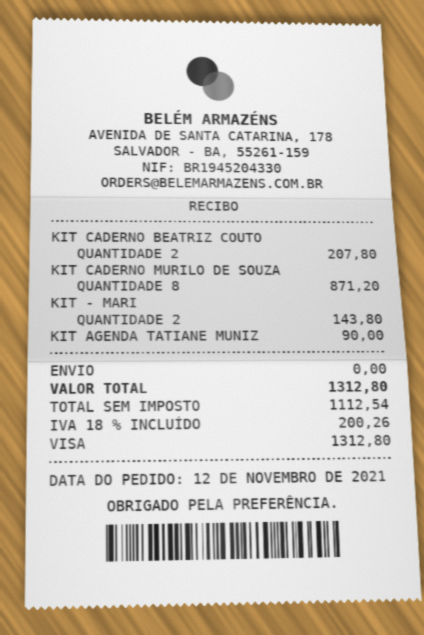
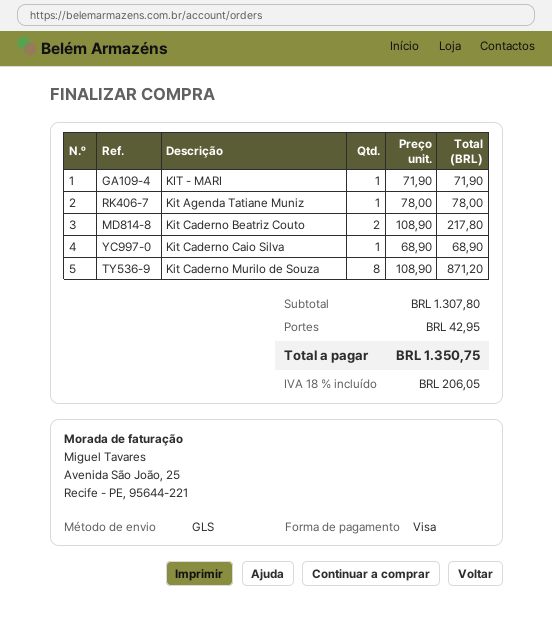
KIT CADERNO BEATRIZ COUTO: 2 for 207.80 -> 2 for 217.80
KIT - MARI: 2 for 143.80 -> 1 for 71.90
KIT AGENDA TATIANE MUNIZ: 1 for 90.00 -> 1 for 78.00
Kit Caderno Caio Silva: none -> 1 for 68.90
shipping: 0.00 -> 42.95
tax: 18% = 200.26 -> 18% = 206.05
total: 1312.80 -> 1350.75

